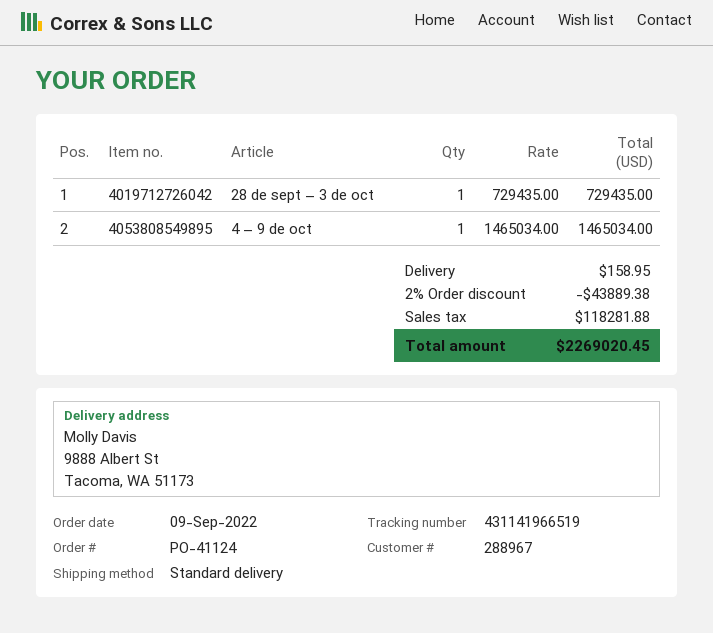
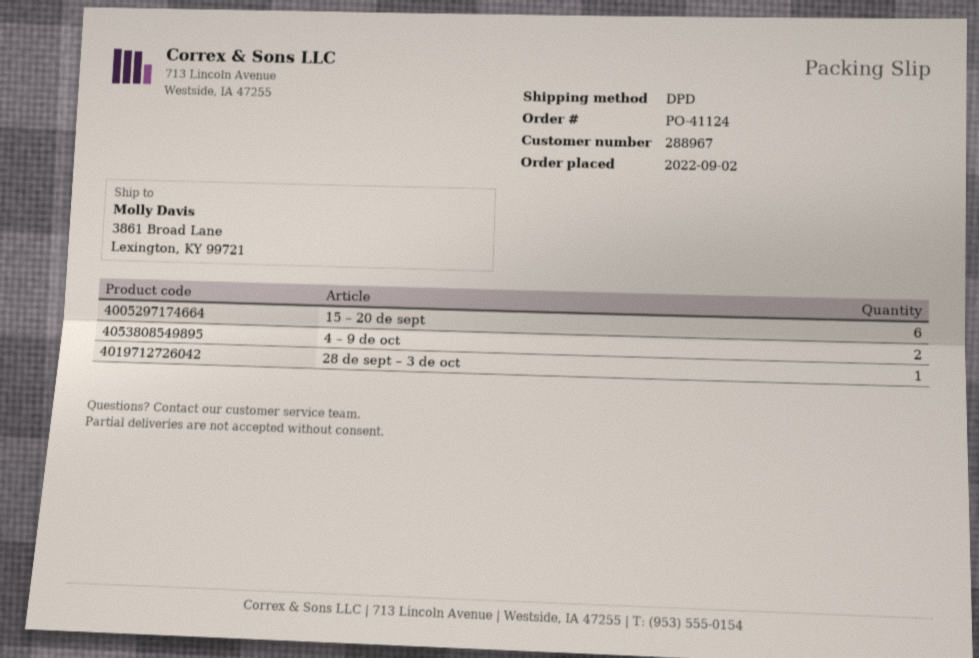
order date: 2022-09-09 -> 2022-09-02
shipping method: standard -> DPD
ship to: 9888 Albert St, Tacoma, WA 51173 -> 3861 Broad Lane, Lexington, KY 99721
4 – 9 de oct: 1 -> 2
15 – 20 de sept: none -> 6

